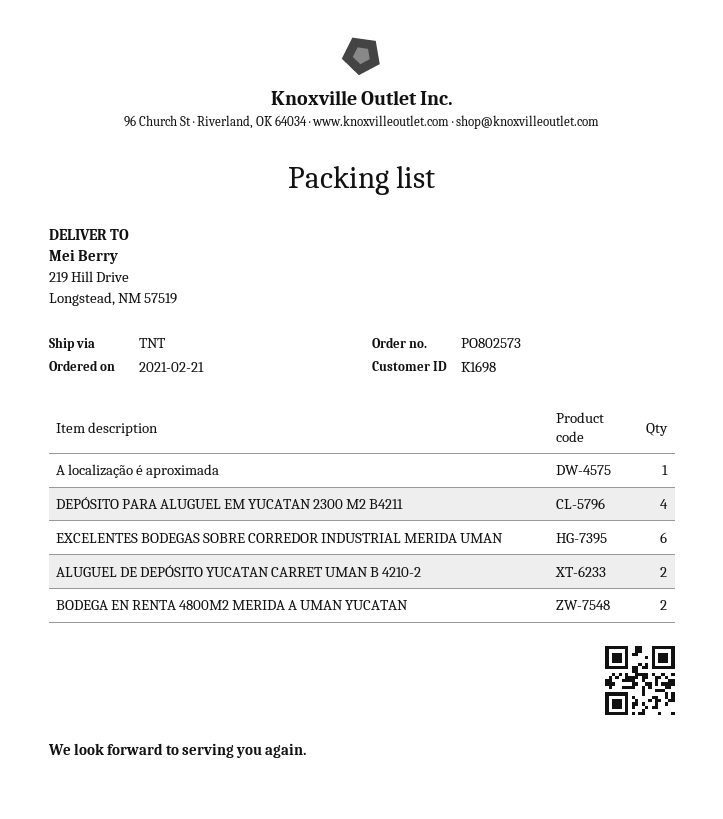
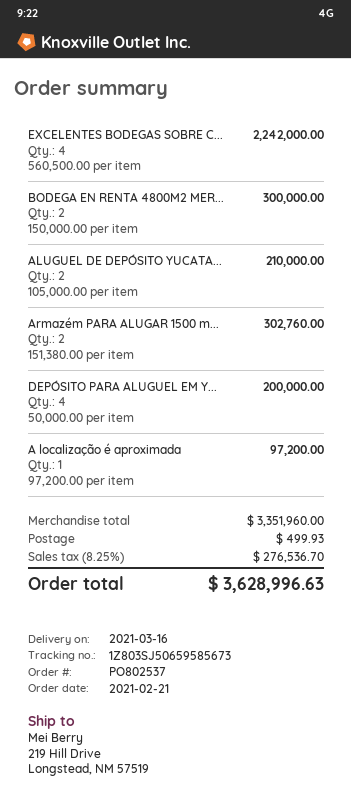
order number: PO802573 -> PO802537
EXCELENTES BODEGAS SOBRE CORREDOR INDUSTRIAL MERIDA UMAN: 6 -> 4
Armazém PARA ALUGAR 1500 m...: none -> 2

